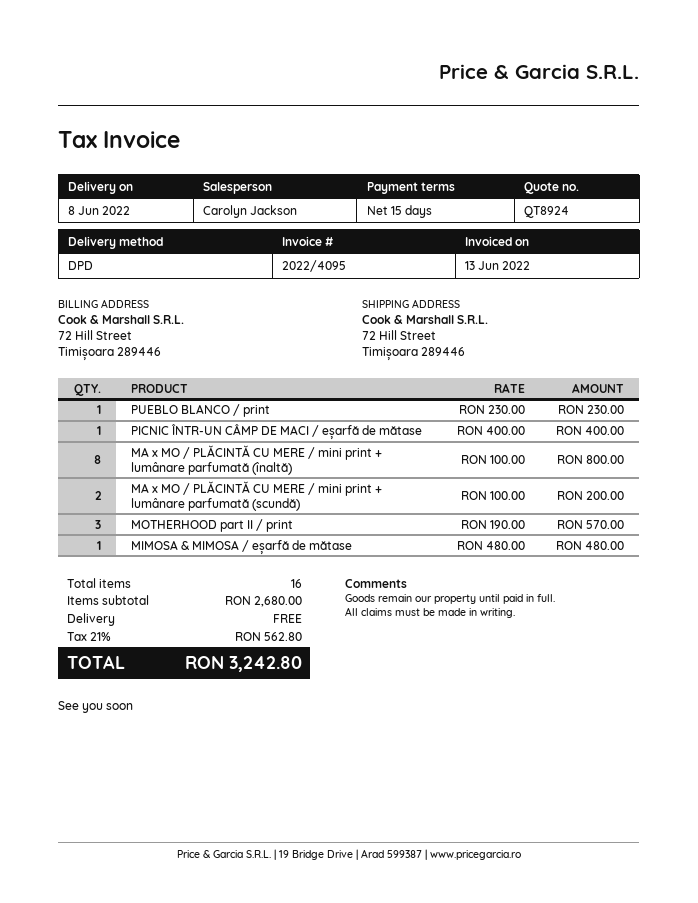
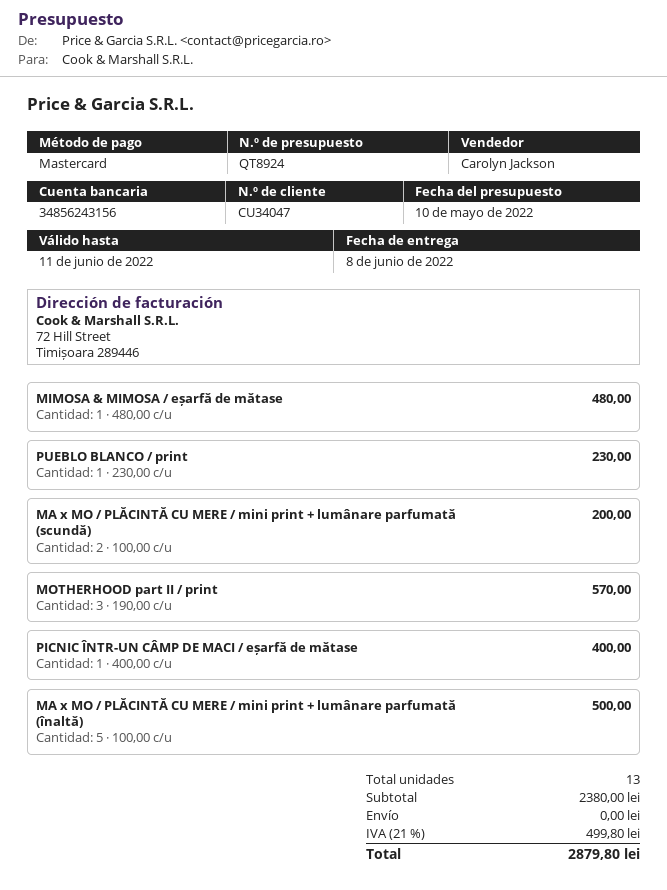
MA x MO / PLĂCINTĂ CU MERE / mini print + lumânare parfumată (înaltă): 8 x 100.00 = 800.00 -> 5 x 100.00 = 500.00
total quantity: 16 -> 13
subtotal: 2680.00 -> 2380.00
tax: 21% = 562.80 -> 21% = 499.80
total: 3242.80 -> 2879.80

